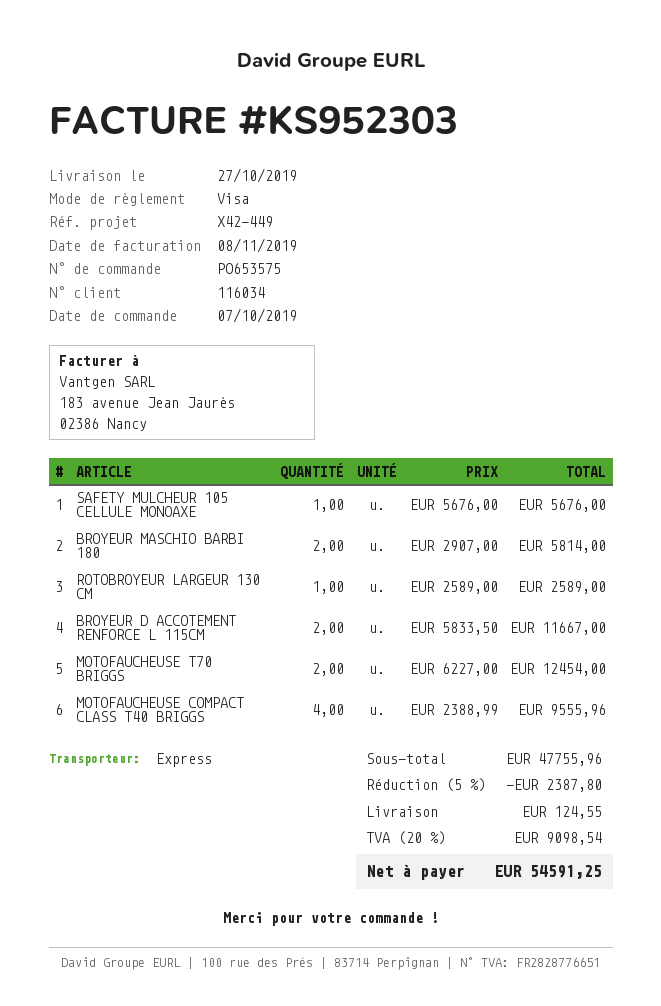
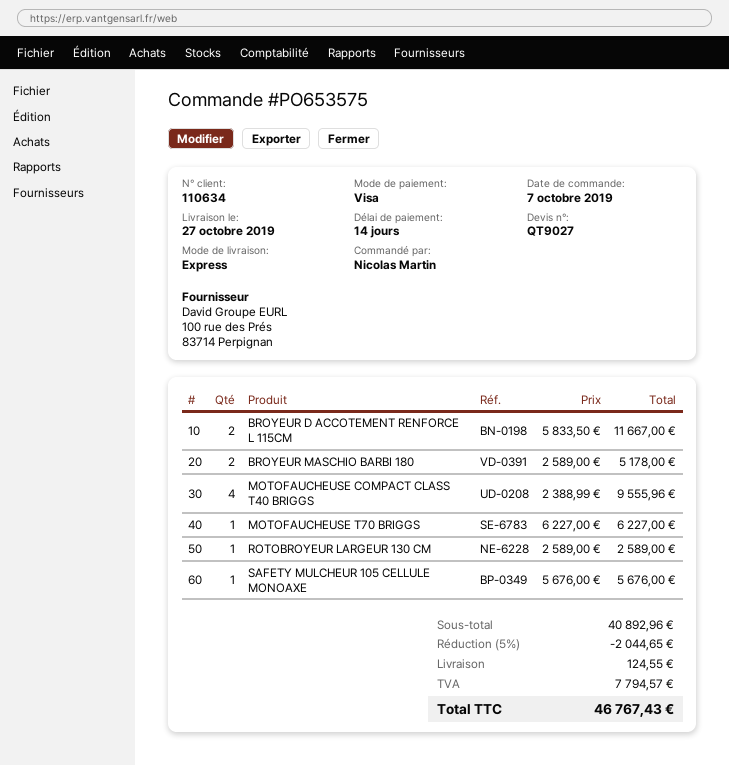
customer number: 116034 -> 110634
BROYEUR MASCHIO BARBI 180: 2 x 2907.00 = 5814.00 -> 2 x 2589.00 = 5178.00
MOTOFAUCHEUSE T70 BRIGGS: 2 x 6227.00 = 12454.00 -> 1 x 6227.00 = 6227.00
subtotal: 47755.96 -> 40892.96
discount: 5% = 2387.80 -> 5% = 2044.65
tax: 9098.54 -> 7794.57
total: 54591.25 -> 46767.43

